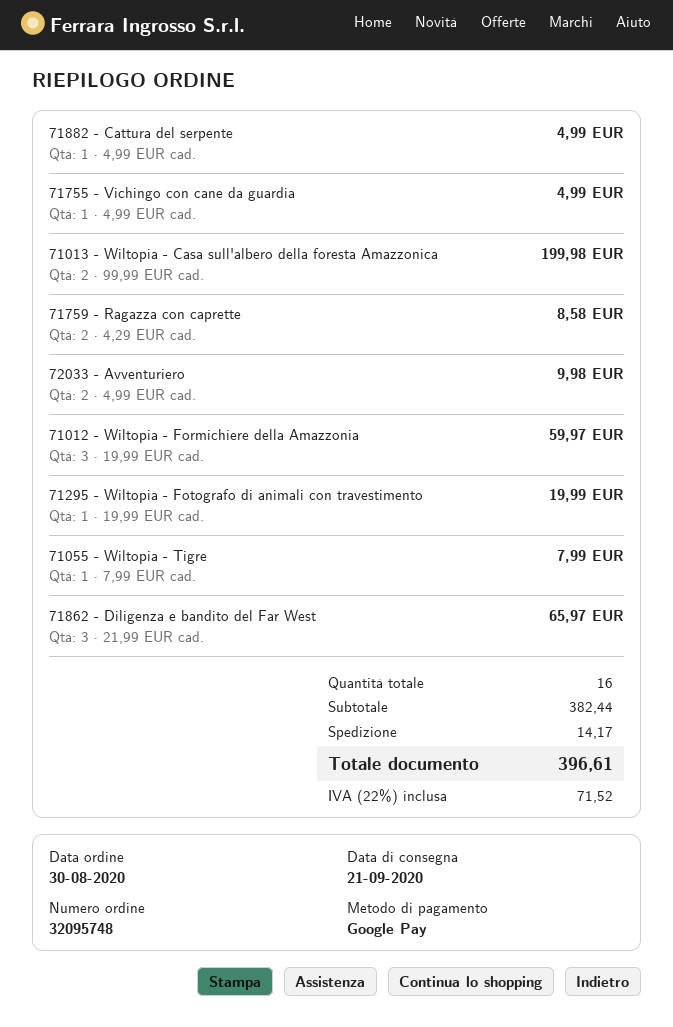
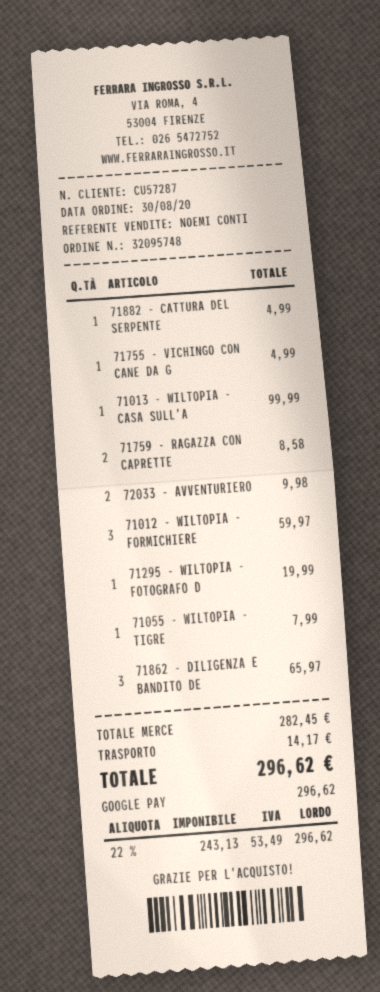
71013 - Wiltopia - Casa sull'albero della foresta Amazzonica: 2 for 199.98 -> 1 for 99.99
subtotal: 382.44 -> 282.45
tax: 22% = 71.52 -> 22% = 53.49
total: 396.61 -> 296.62

